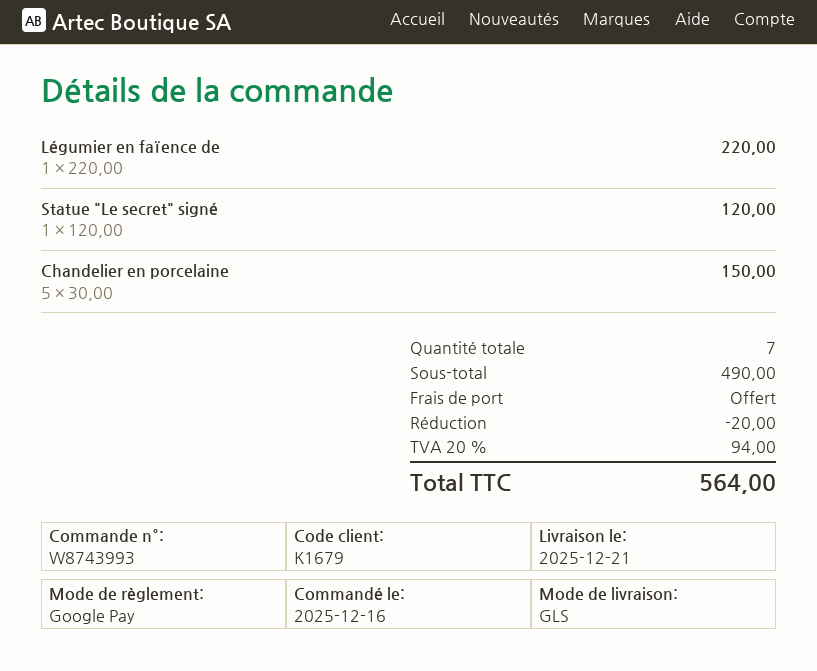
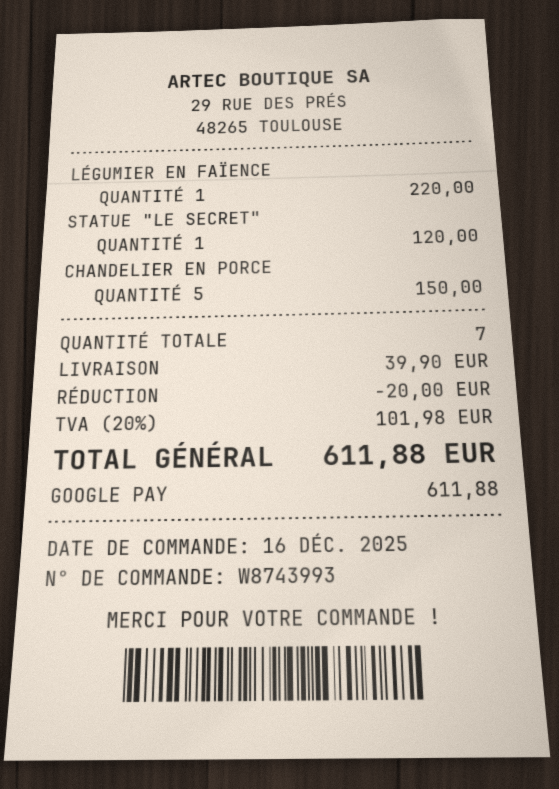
shipping: 0.00 -> 39.90
tax: 20% = 94.00 -> 20% = 101.98
total: 564.00 -> 611.88

